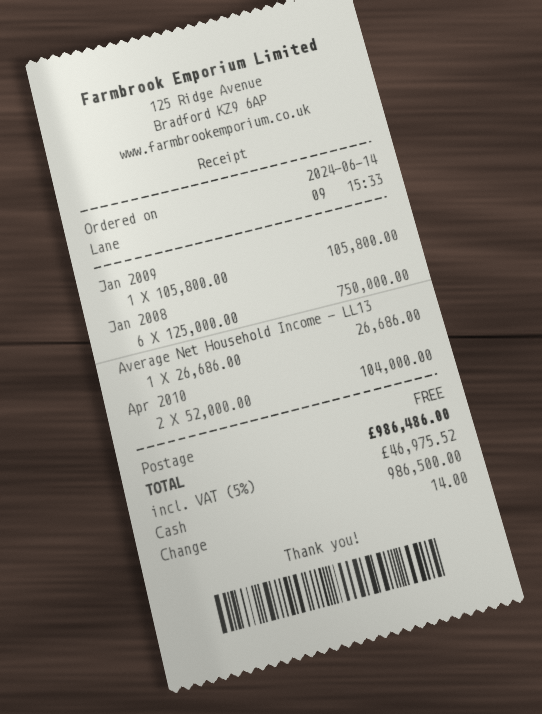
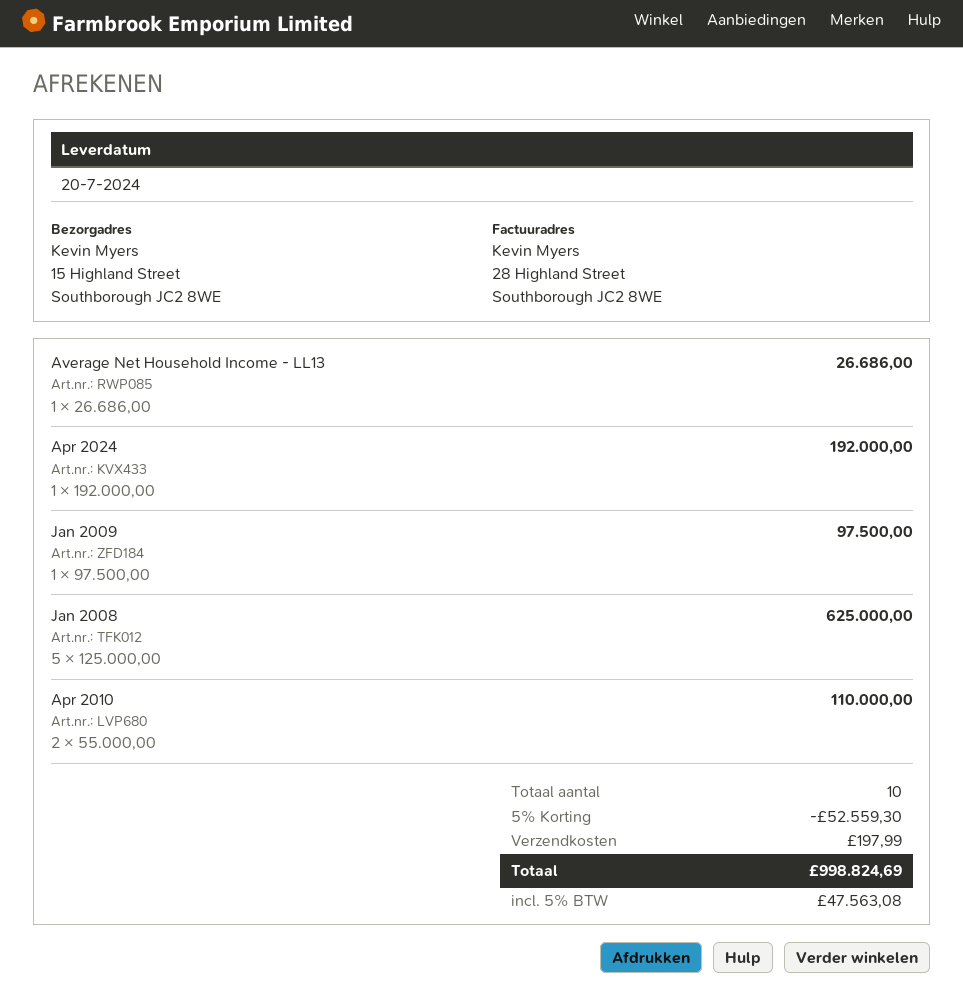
Jan 2009: 1 x 105800.00 = 105800.00 -> 1 x 97500.00 = 97500.00
Jan 2008: 6 x 125000.00 = 750000.00 -> 5 x 125000.00 = 625000.00
Apr 2010: 2 x 52000.00 = 104000.00 -> 2 x 55000.00 = 110000.00
Apr 2024: none -> 1 x 192000.00 = 192000.00
discount: none -> 5% = 52559.30
shipping: 0.00 -> 197.99
tax: 5% = 46975.52 -> 5% = 47563.08
total: 986486.00 -> 998824.69

